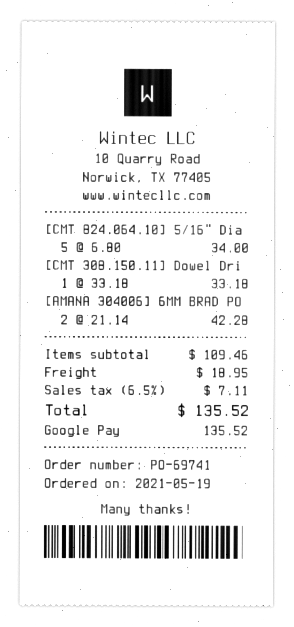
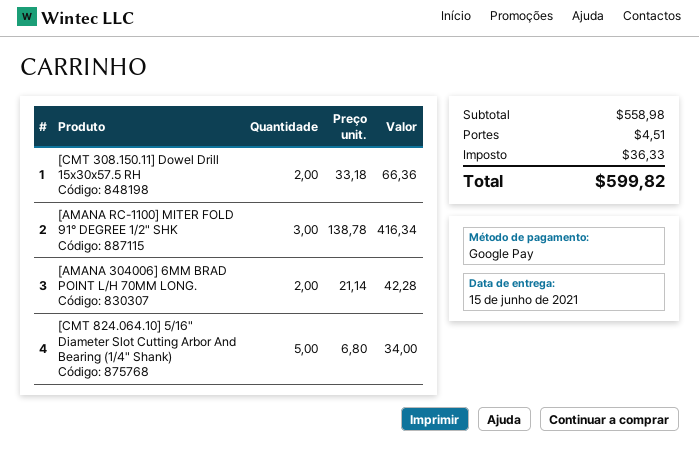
[CMT 308.150.11] Dowel Dri: 1 x 33.18 = 33.18 -> 2 x 33.18 = 66.36
[AMANA RC-1100] MITER FOLD 91° DEGREE 1/2" SHK: none -> 3 x 138.78 = 416.34
subtotal: 109.46 -> 558.98
shipping: 18.95 -> 4.51
tax: 7.11 -> 36.33
total: 135.52 -> 599.82

